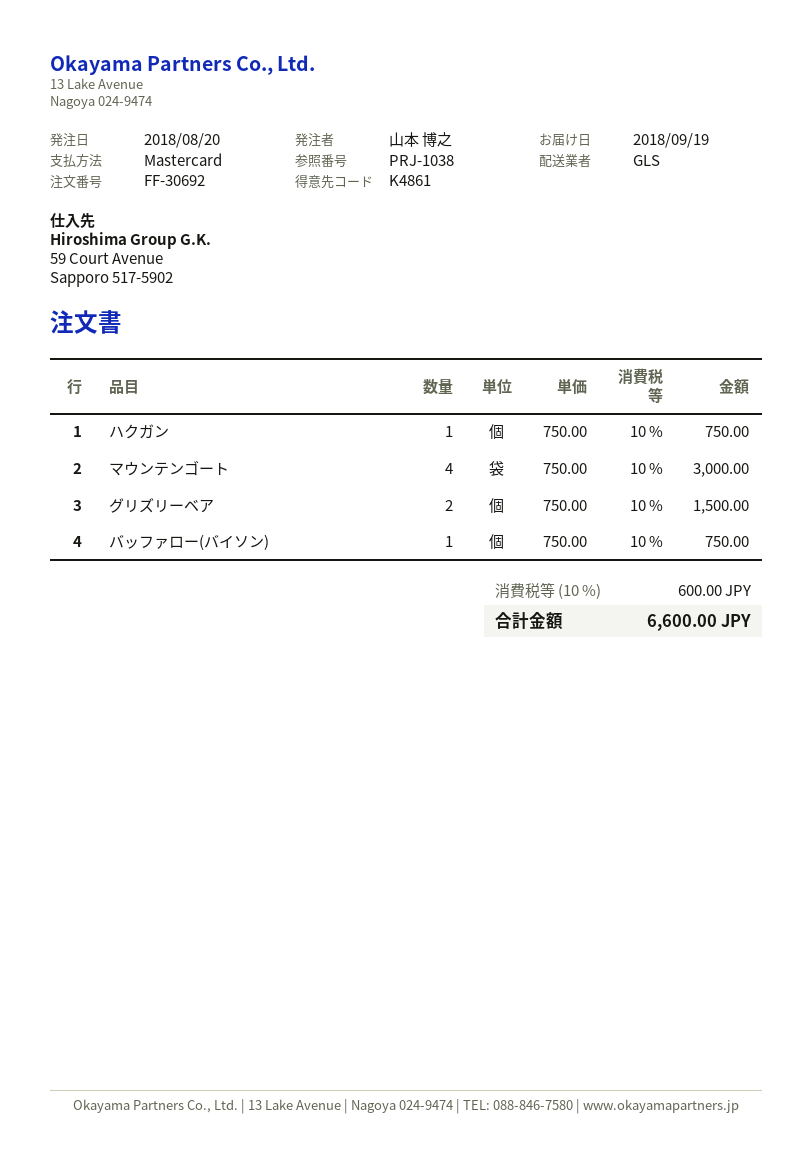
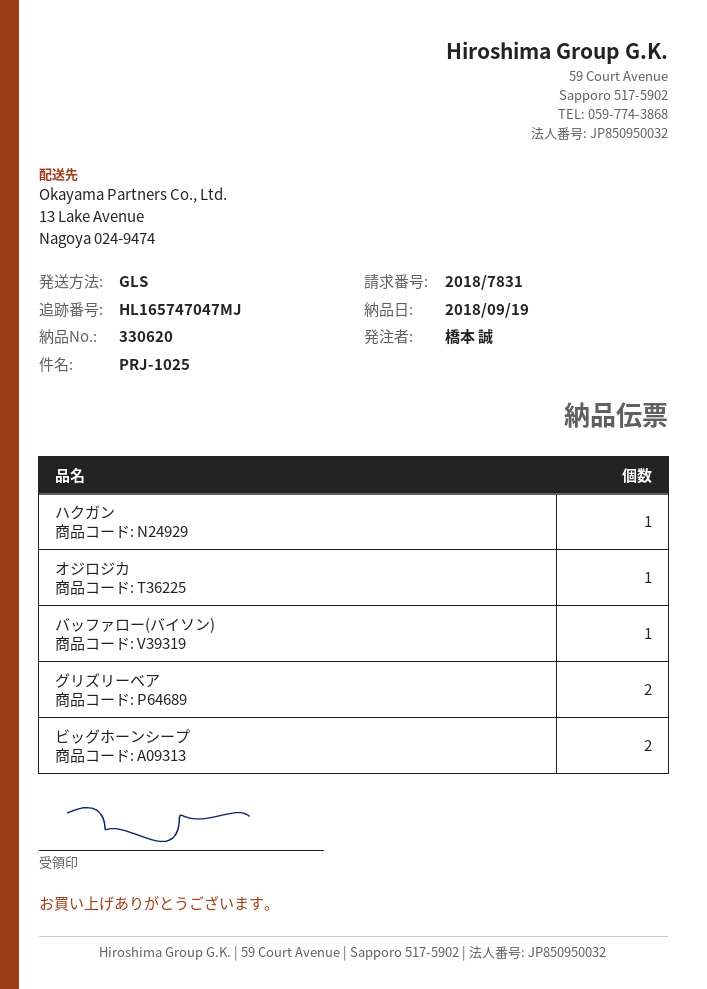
reference: PRJ-1038 -> PRJ-1025
ordered by: 山本 博之 -> 橋本 誠
マウンテンゴート: 4 -> none
オジロジカ: none -> 1
ビッグホーンシープ: none -> 2

